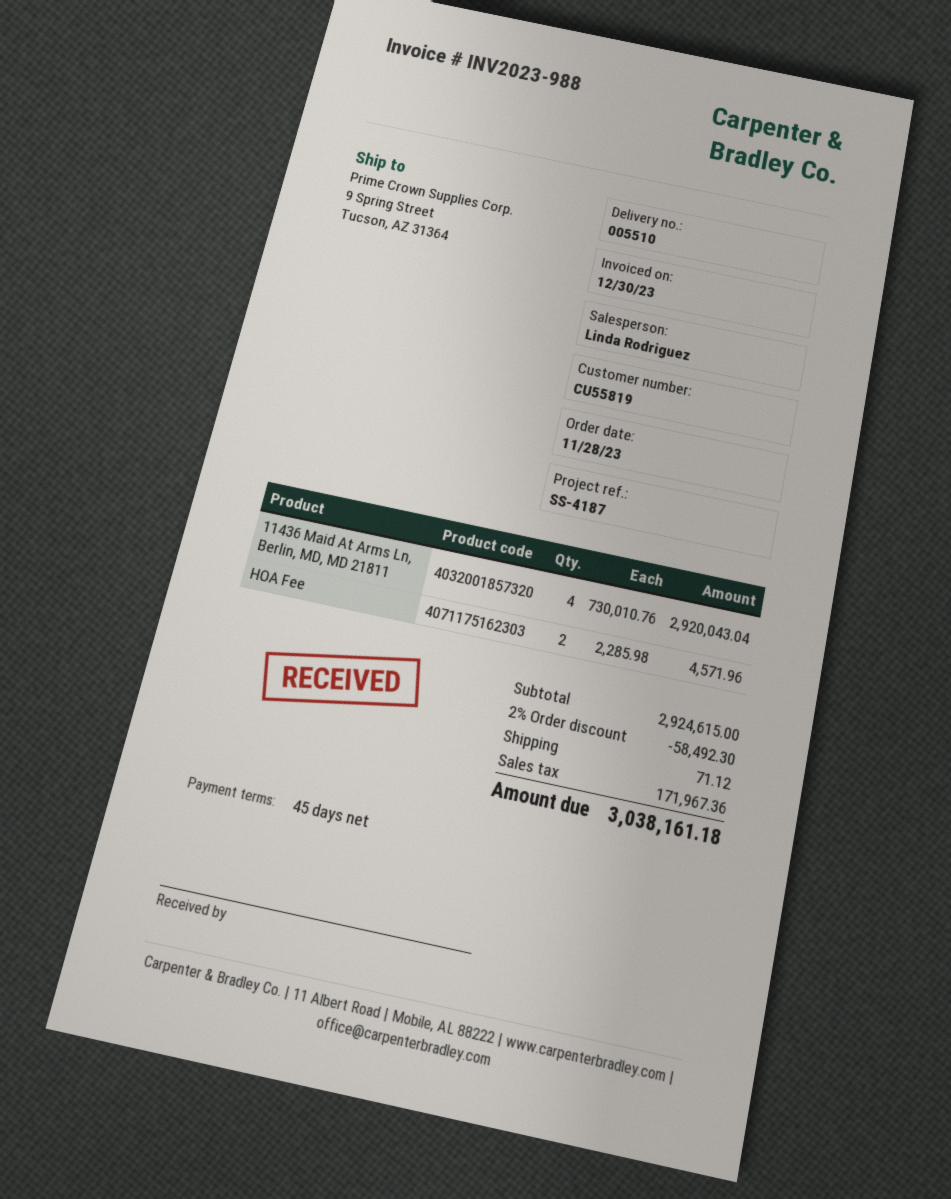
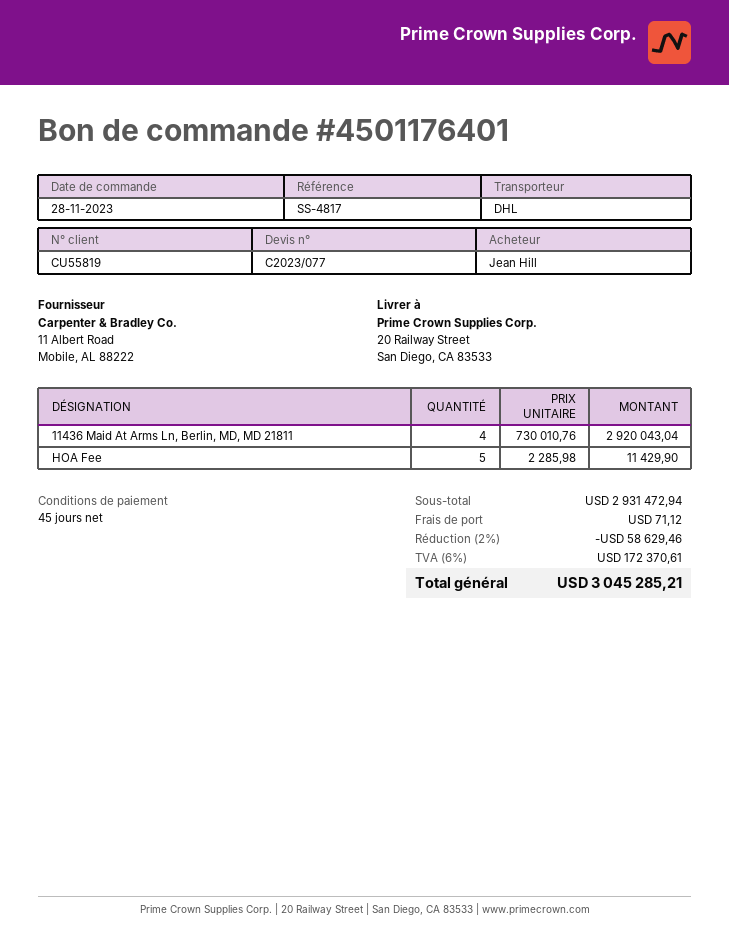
reference: SS-4187 -> SS-4817
ship to: 9 Spring Street, Tucson, AZ 31364 -> 20 Railway Street, San Diego, CA 83533
HOA Fee: 2 x 2285.98 = 4571.96 -> 5 x 2285.98 = 11429.90
subtotal: 2924615.00 -> 2931472.94
discount: 2% = 58492.30 -> 2% = 58629.46
tax: 171967.36 -> 172370.61
total: 3038161.18 -> 3045285.21

